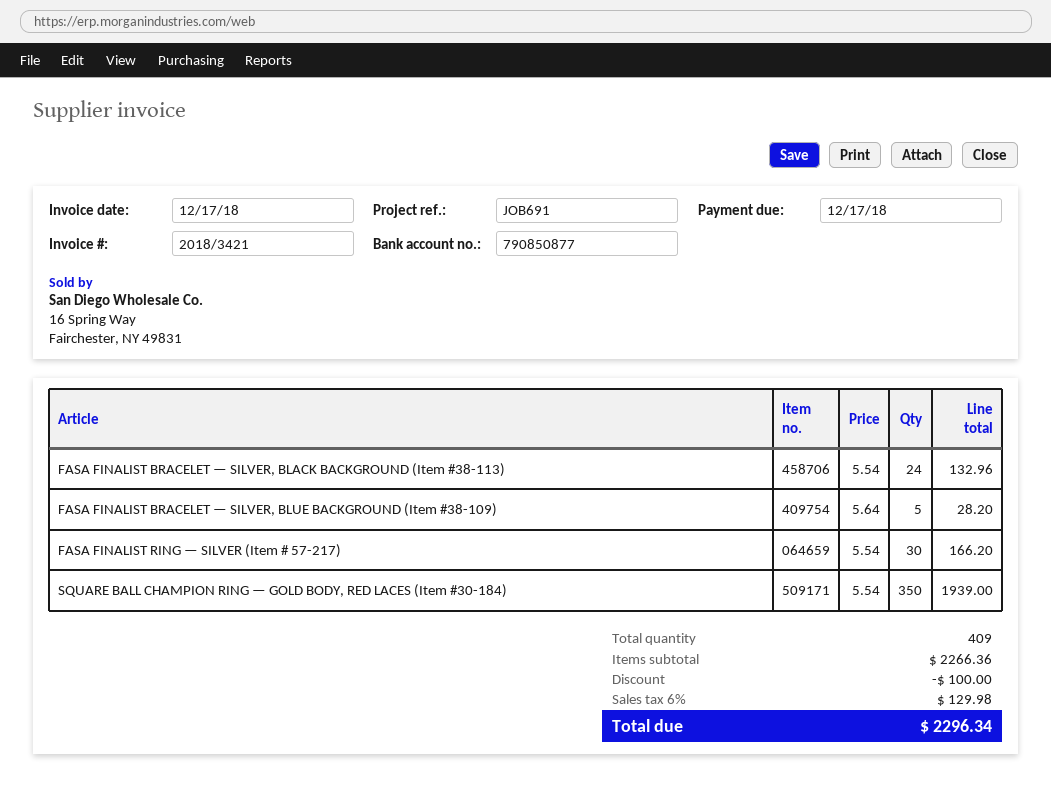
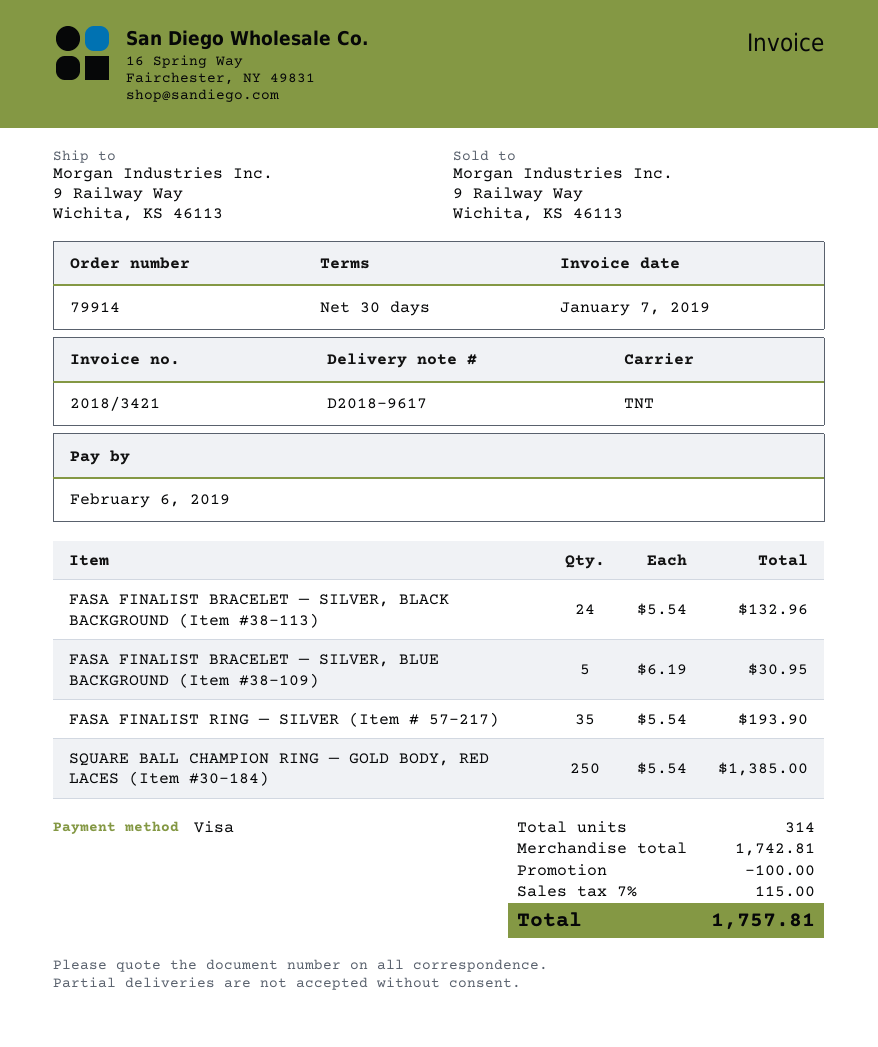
invoice date: 2018-12-17 -> 2019-01-07
due date: 2018-12-17 -> 2019-02-06
FASA FINALIST BRACELET — SILVER, BLUE BACKGROUND (Item #38-109): 5 x 5.64 = 28.20 -> 5 x 6.19 = 30.95
FASA FINALIST RING — SILVER (Item # 57-217): 30 x 5.54 = 166.20 -> 35 x 5.54 = 193.90
SQUARE BALL CHAMPION RING — GOLD BODY, RED LACES (Item #30-184): 350 x 5.54 = 1939.00 -> 250 x 5.54 = 1385.00
total quantity: 409 -> 314
subtotal: 2266.36 -> 1742.81
tax: 6% = 129.98 -> 7% = 115.00
total: 2296.34 -> 1757.81

